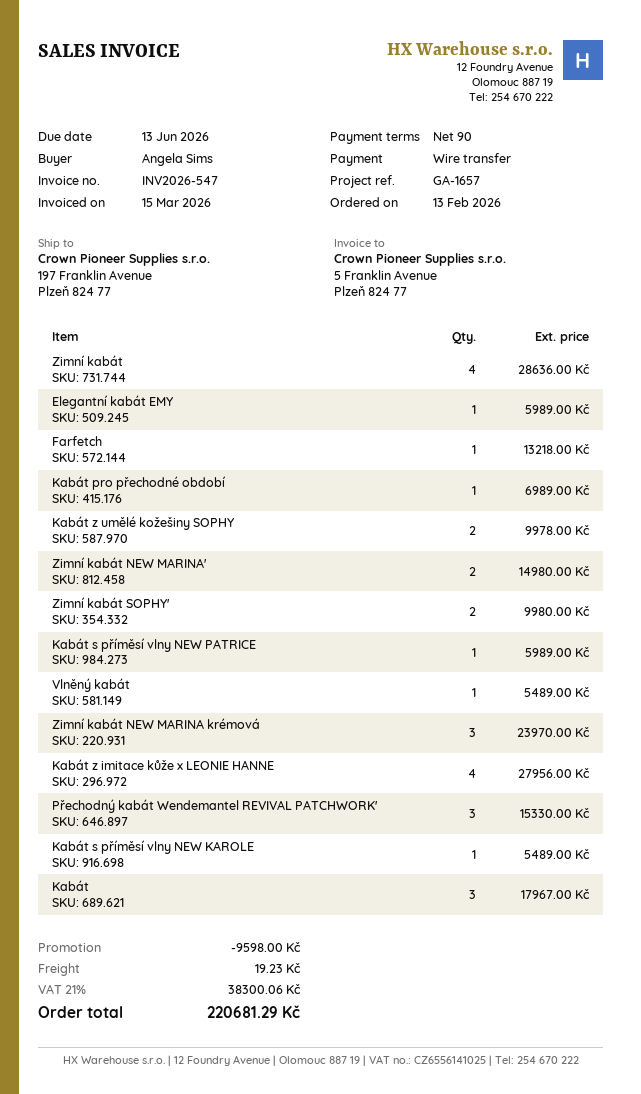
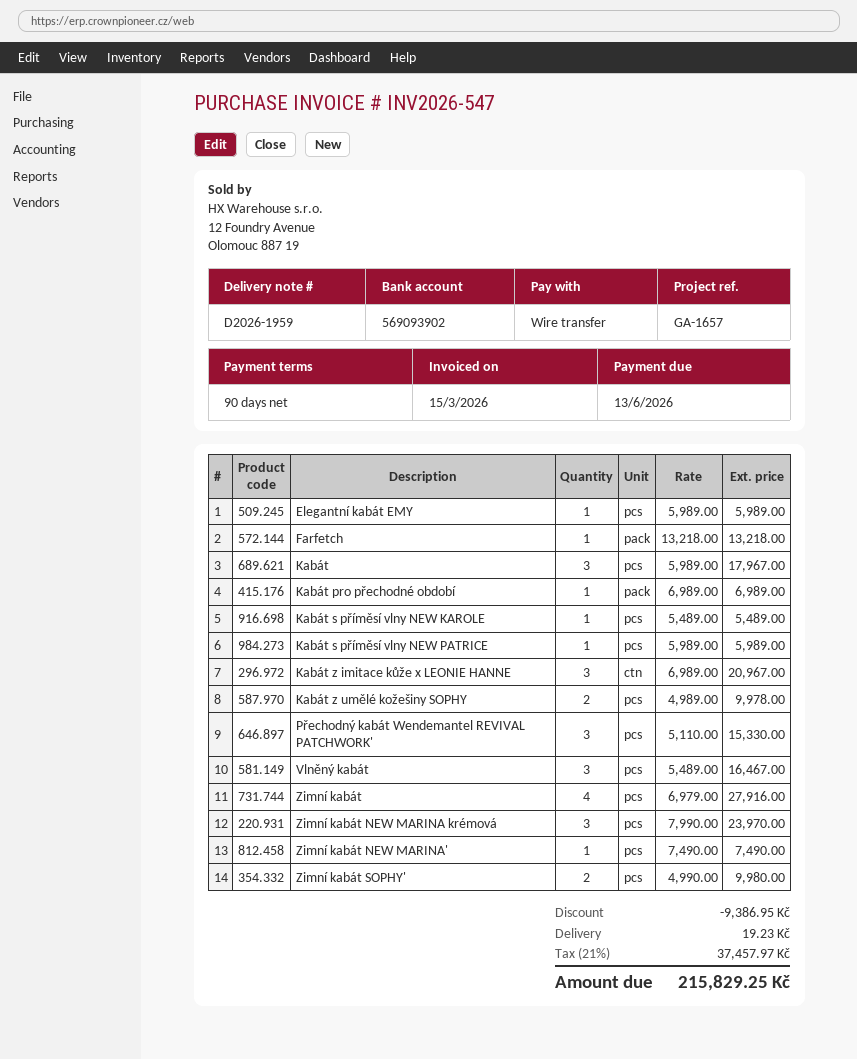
Zimní kabát: 4 for 28636.00 -> 4 for 27916.00
Zimní kabát NEW MARINA': 2 for 14980.00 -> 1 for 7490.00
Vlněný kabát: 1 for 5489.00 -> 3 for 16467.00
Kabát z imitace kůže x LEONIE HANNE: 4 for 27956.00 -> 3 for 20967.00
discount: 9598.00 -> 9386.95
tax: 21% = 38300.06 -> 21% = 37457.97
total: 220681.29 -> 215829.25

